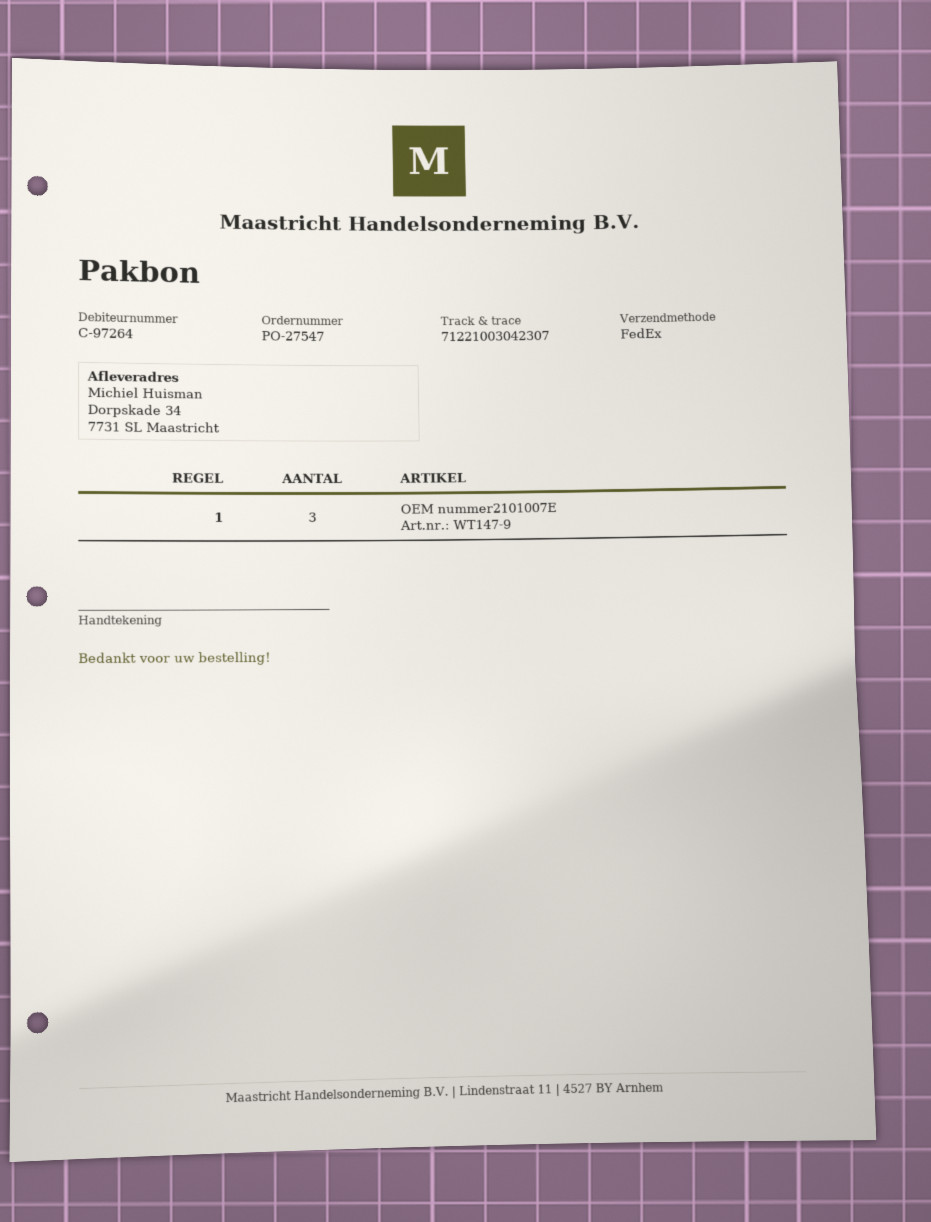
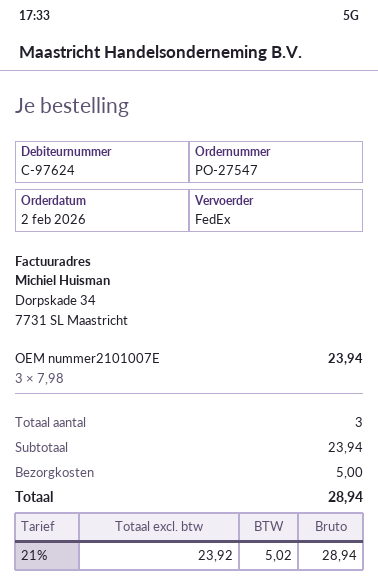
customer number: C-97264 -> C-97624

